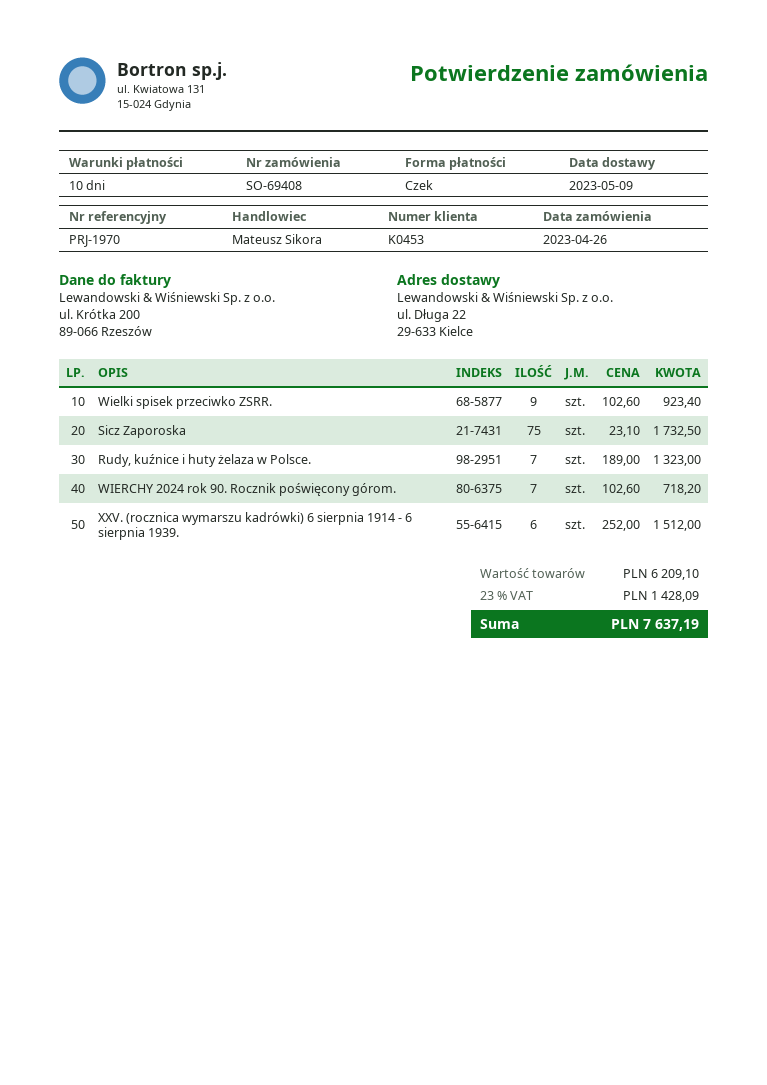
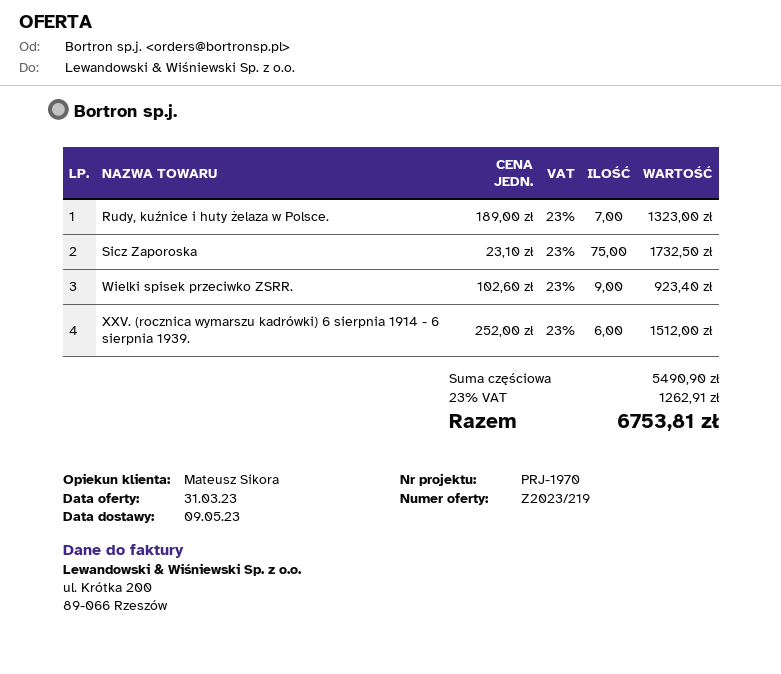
WIERCHY 2024 rok 90. Rocznik poświęcony górom.: 7 x 102.60 = 718.20 -> none
subtotal: 6209.10 -> 5490.90
tax: 23% = 1428.09 -> 23% = 1262.91
total: 7637.19 -> 6753.81

